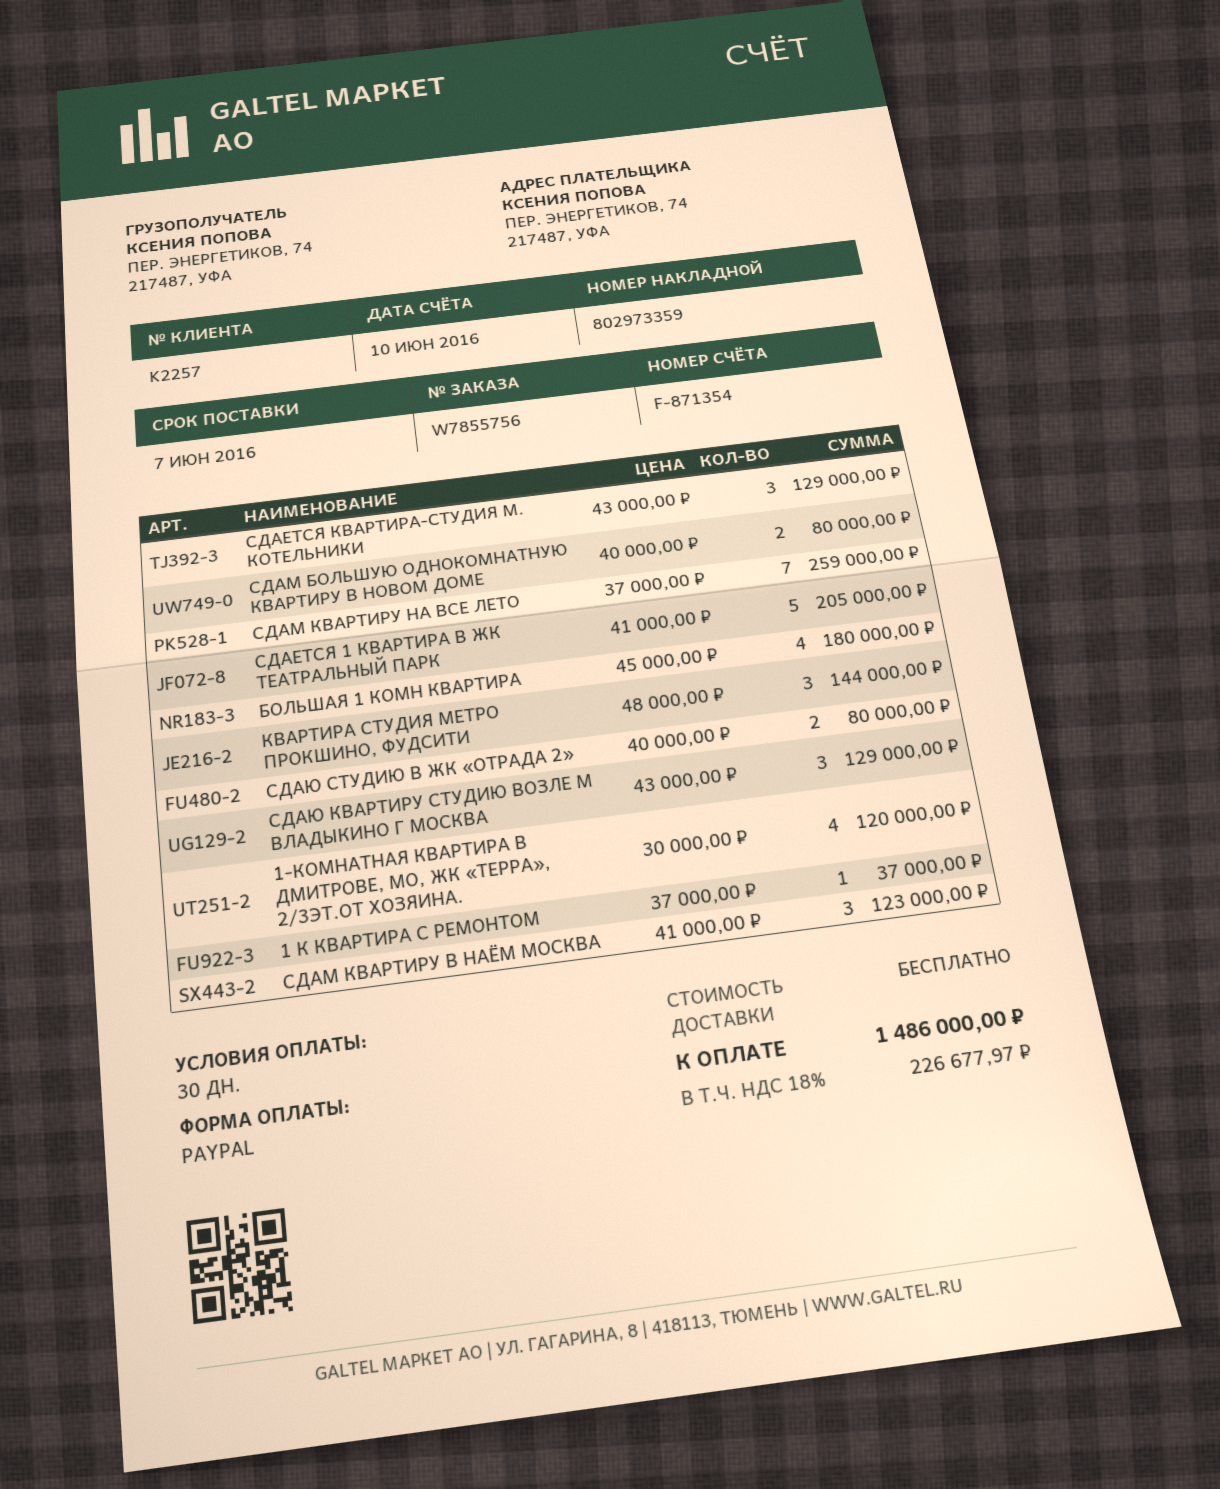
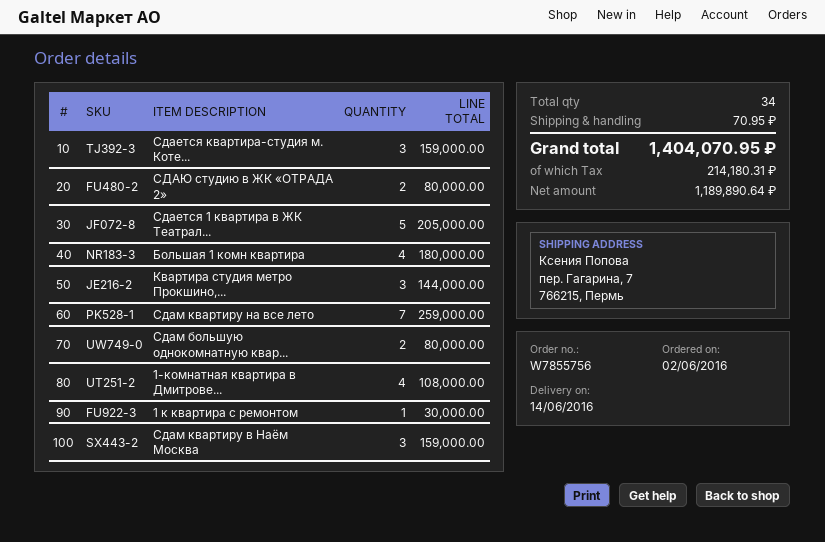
delivery date: 2016-06-07 -> 2016-06-14
ship to: ПЕР. ЭНЕРГЕТИКОВ, 74, 217487, УФА -> пер. Гагарина, 7, 766215, Пермь
СДАЕТСЯ КВАРТИРА-СТУДИЯ М. КОТЕЛЬНИКИ: 3 for 129000.00 -> 3 for 159000.00
СДАЮ КВАРТИРУ СТУДИЮ ВОЗЛЕ М ВЛАДЫКИНО Г МОСКВА: 3 for 129000.00 -> none
1-КОМНАТНАЯ КВАРТИРА В ДМИТРОВЕ, МО, ЖК «ТЕРРА», 2/3ЭТ.ОТ ХОЗЯИНА.: 4 for 120000.00 -> 4 for 108000.00
1 К КВАРТИРА С РЕМОНТОМ: 1 for 37000.00 -> 1 for 30000.00
СДАМ КВАРТИРУ В НАЁМ МОСКВА: 3 for 123000.00 -> 3 for 159000.00
shipping: 0.00 -> 70.95
tax: 226677.97 -> 214180.31
total: 1486000.00 -> 1404070.95

